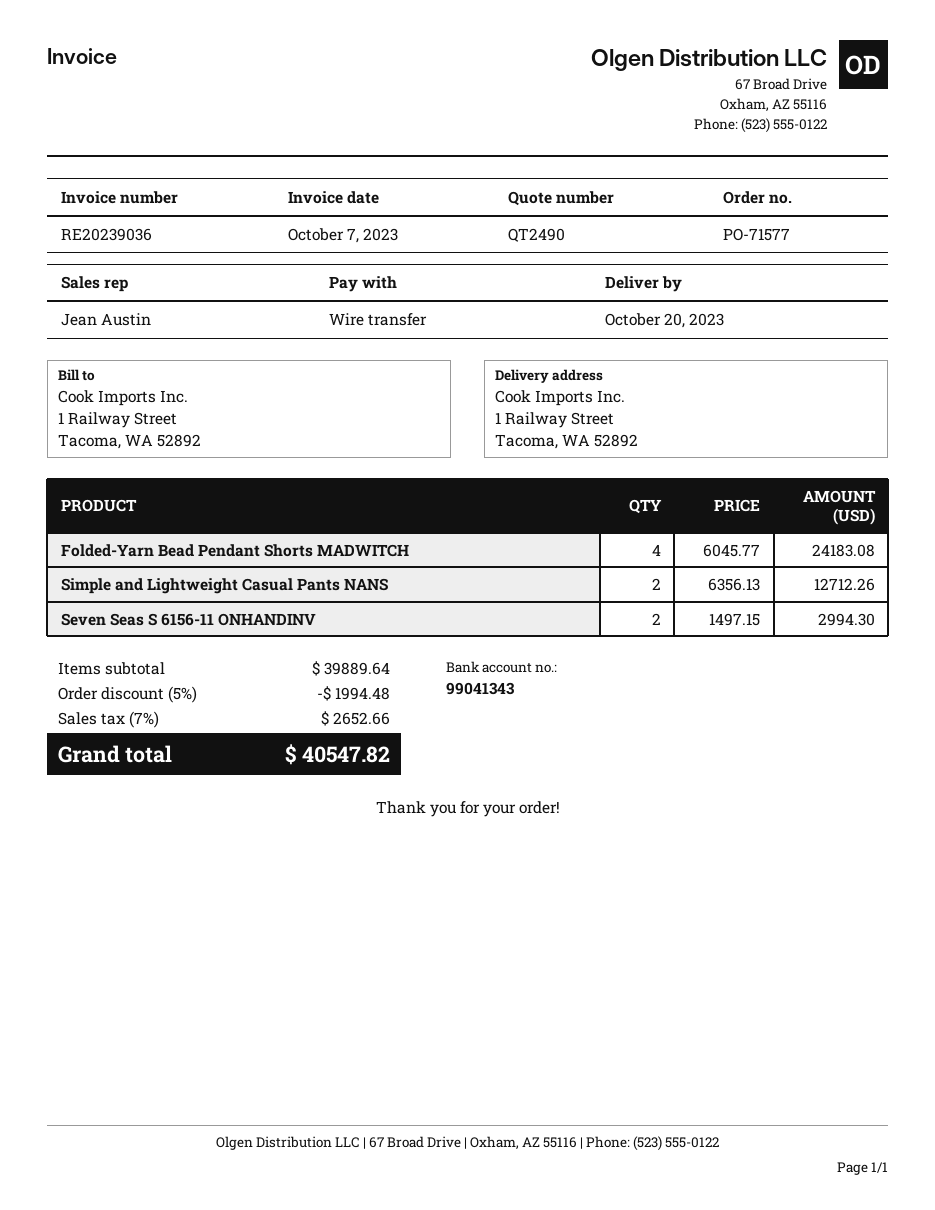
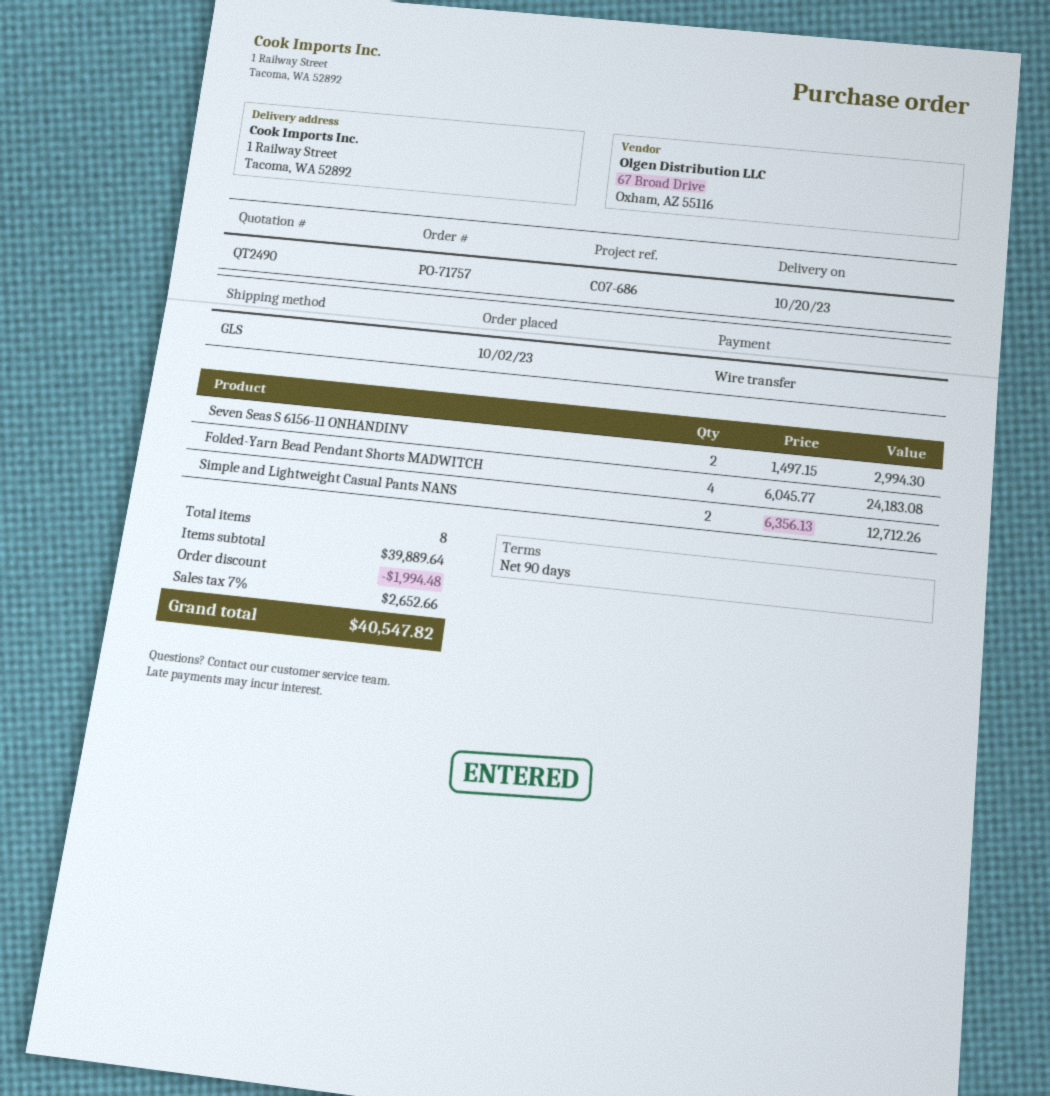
order number: PO-71577 -> PO-71757

